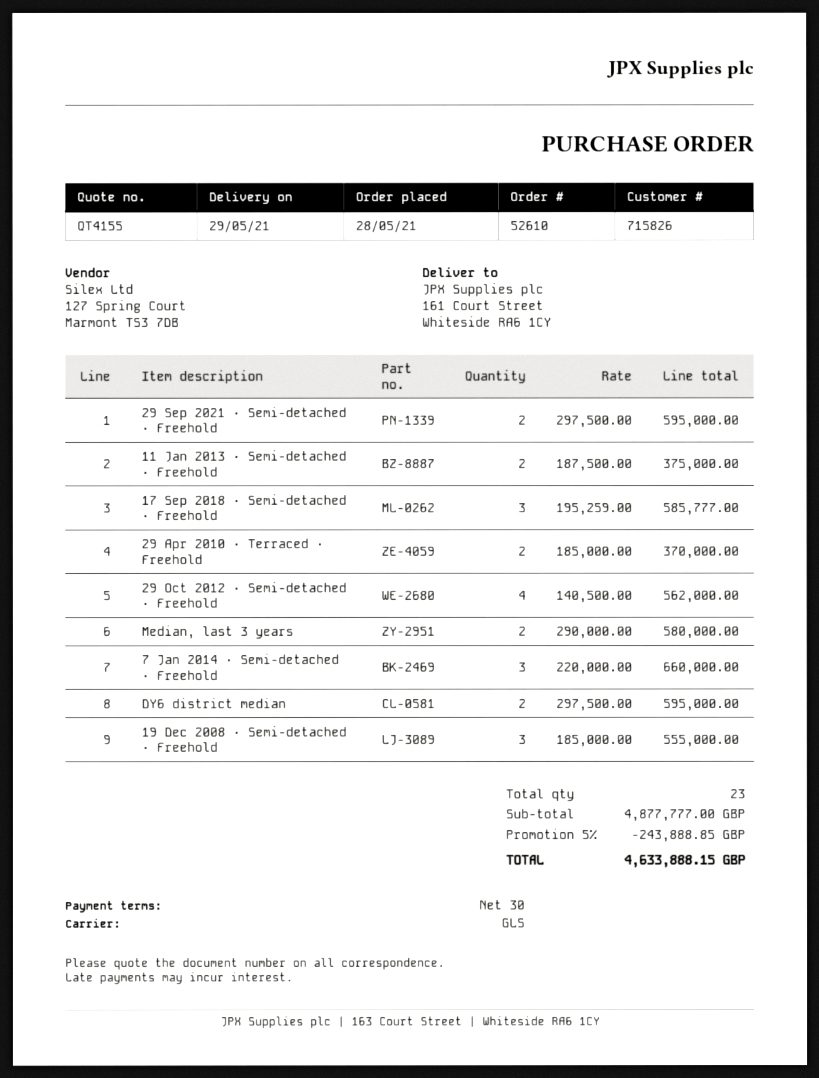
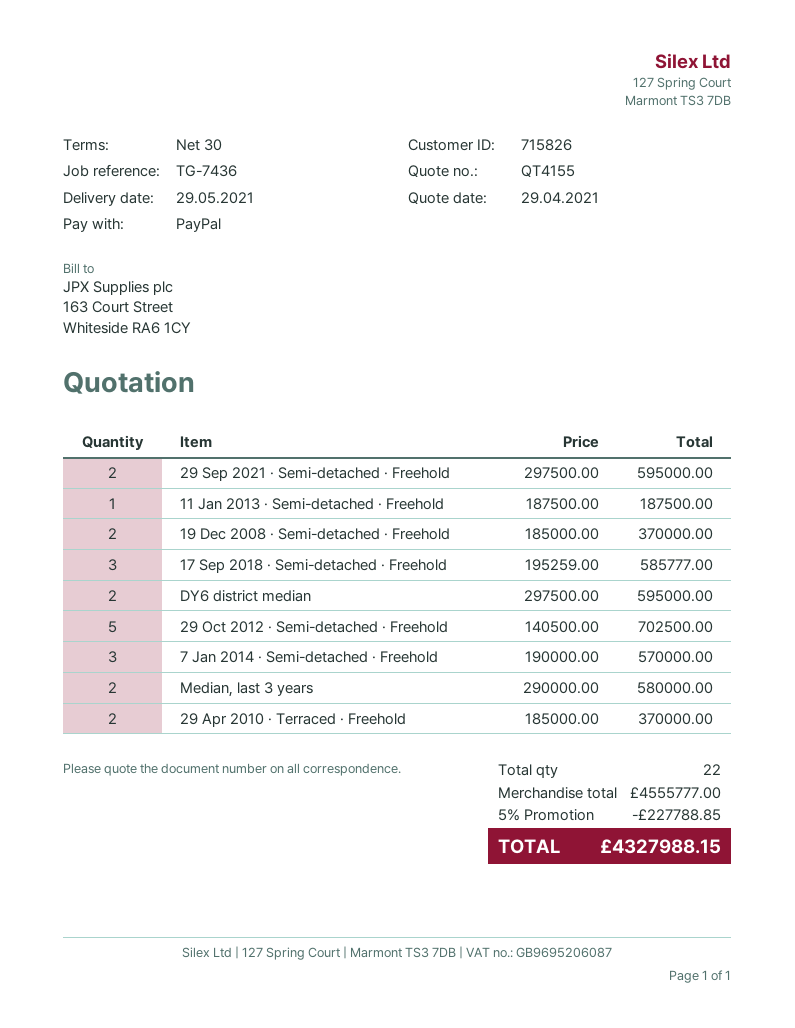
11 Jan 2013 · Semi-detached · Freehold: 2 x 187500.00 = 375000.00 -> 1 x 187500.00 = 187500.00
29 Oct 2012 · Semi-detached · Freehold: 4 x 140500.00 = 562000.00 -> 5 x 140500.00 = 702500.00
7 Jan 2014 · Semi-detached · Freehold: 3 x 220000.00 = 660000.00 -> 3 x 190000.00 = 570000.00
19 Dec 2008 · Semi-detached · Freehold: 3 x 185000.00 = 555000.00 -> 2 x 185000.00 = 370000.00
total quantity: 23 -> 22
subtotal: 4877777.00 -> 4555777.00
discount: 5% = 243888.85 -> 5% = 227788.85
total: 4633888.15 -> 4327988.15

